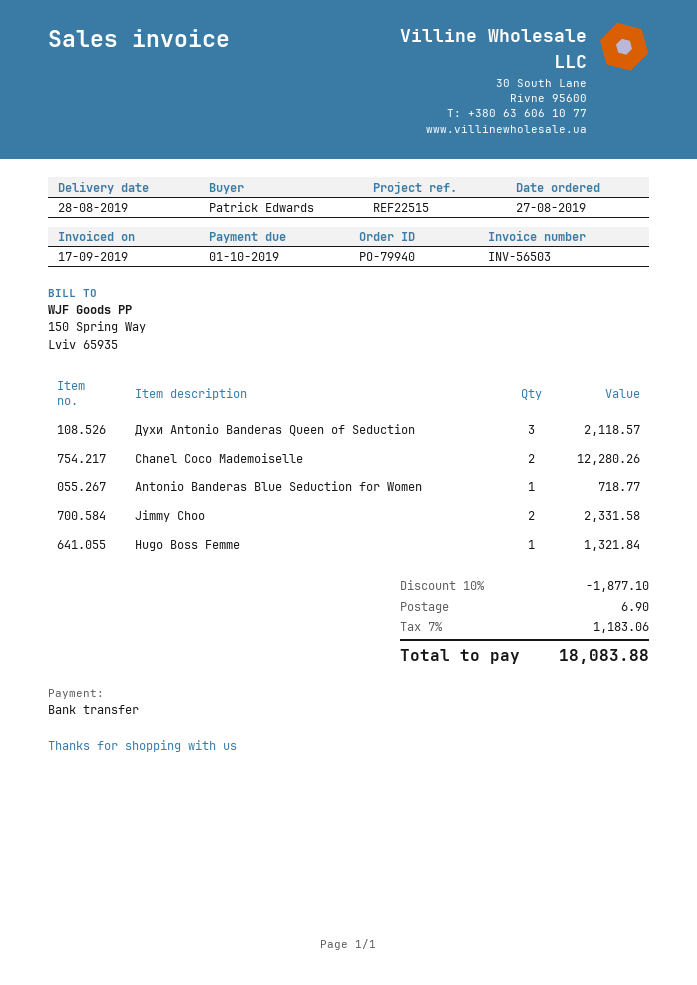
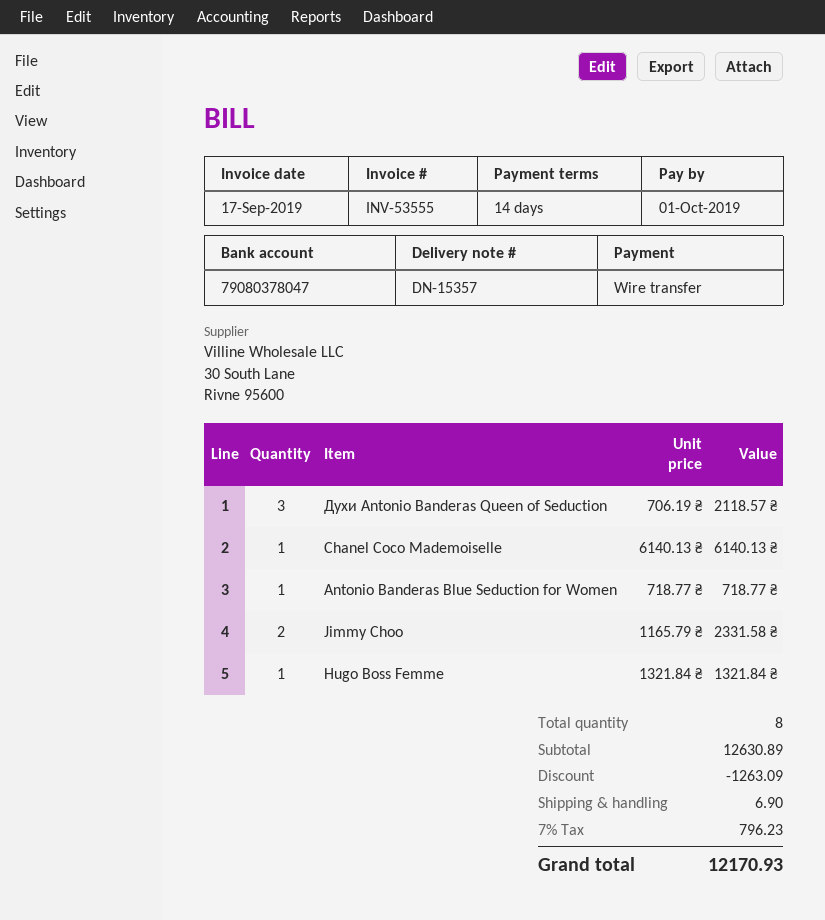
invoice number: INV-56503 -> INV-53555
Chanel Coco Mademoiselle: 2 for 12280.26 -> 1 for 6140.13
discount: 1877.10 -> 1263.09
tax: 7% = 1183.06 -> 7% = 796.23
total: 18083.88 -> 12170.93

